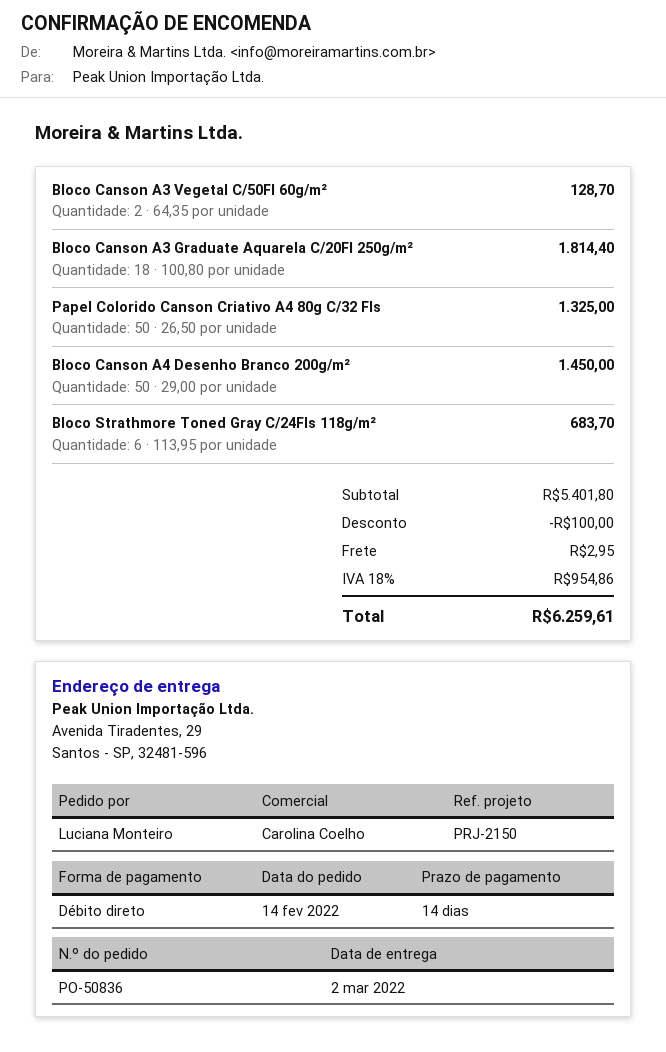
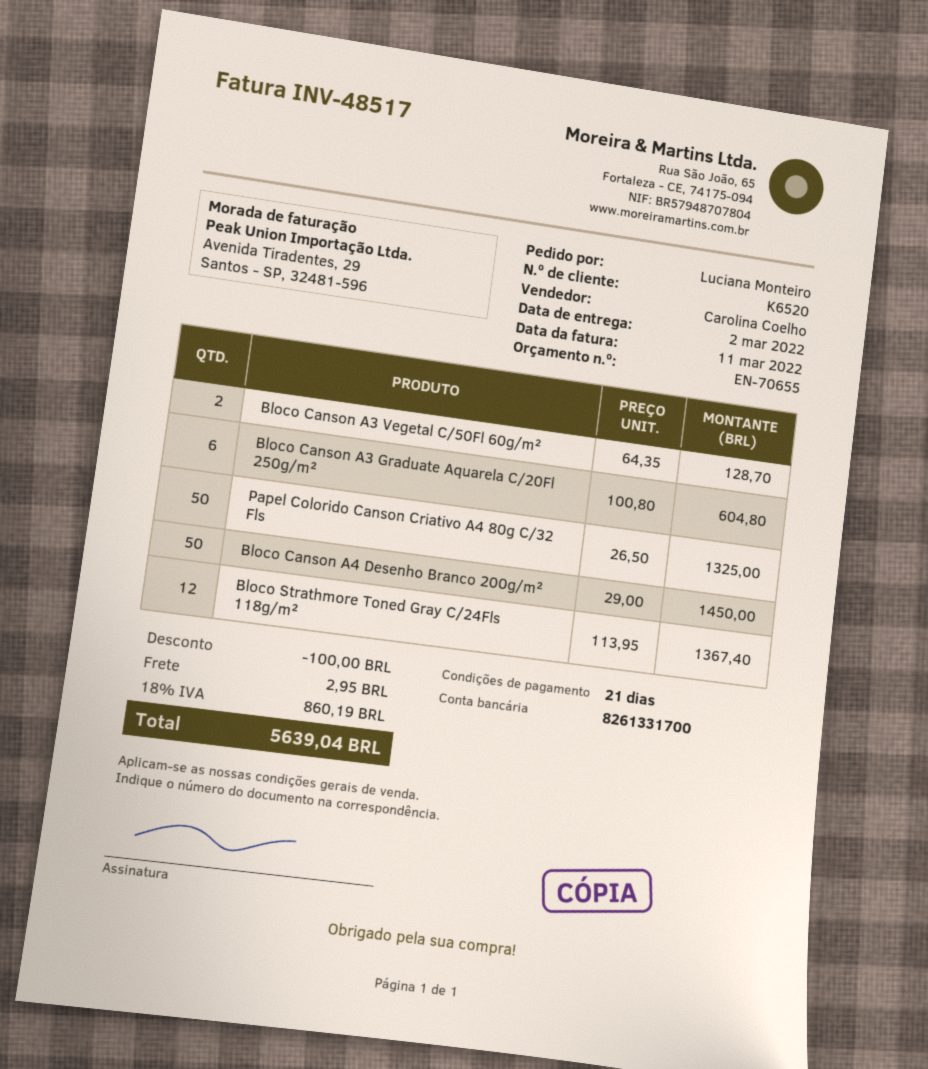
payment terms: 14 days -> 21 days
Bloco Canson A3 Graduate Aquarela C/20Fl 250g/m²: 18 x 100.80 = 1814.40 -> 6 x 100.80 = 604.80
Bloco Strathmore Toned Gray C/24Fls 118g/m²: 6 x 113.95 = 683.70 -> 12 x 113.95 = 1367.40
tax: 18% = 954.86 -> 18% = 860.19
total: 6259.61 -> 5639.04

